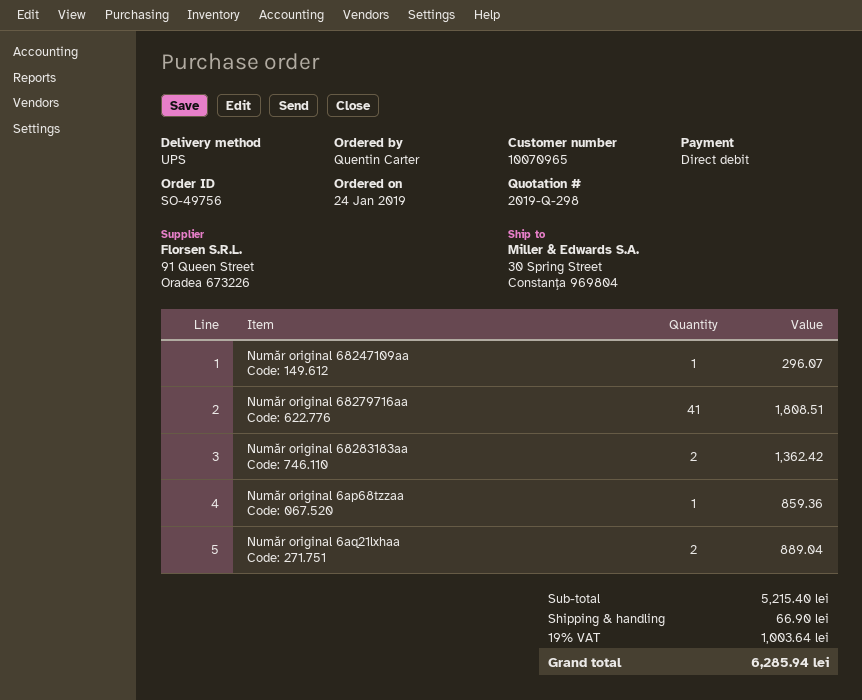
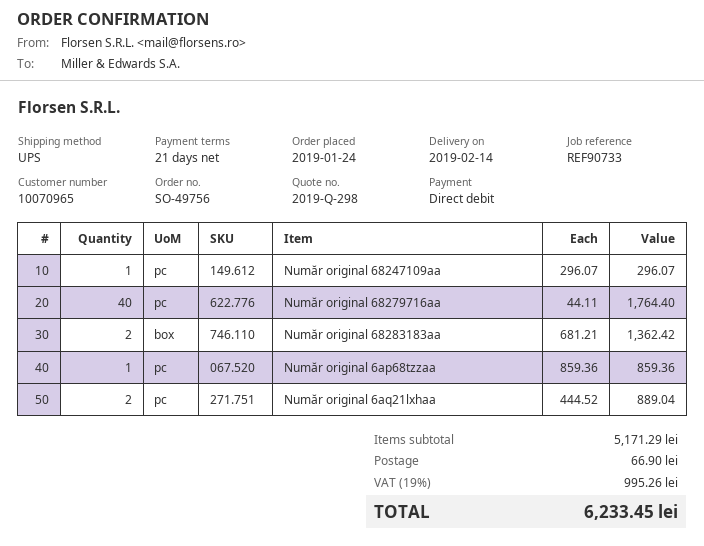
Număr original 68279716aa: 41 for 1808.51 -> 40 for 1764.40
subtotal: 5215.40 -> 5171.29
tax: 19% = 1003.64 -> 19% = 995.26
total: 6285.94 -> 6233.45

